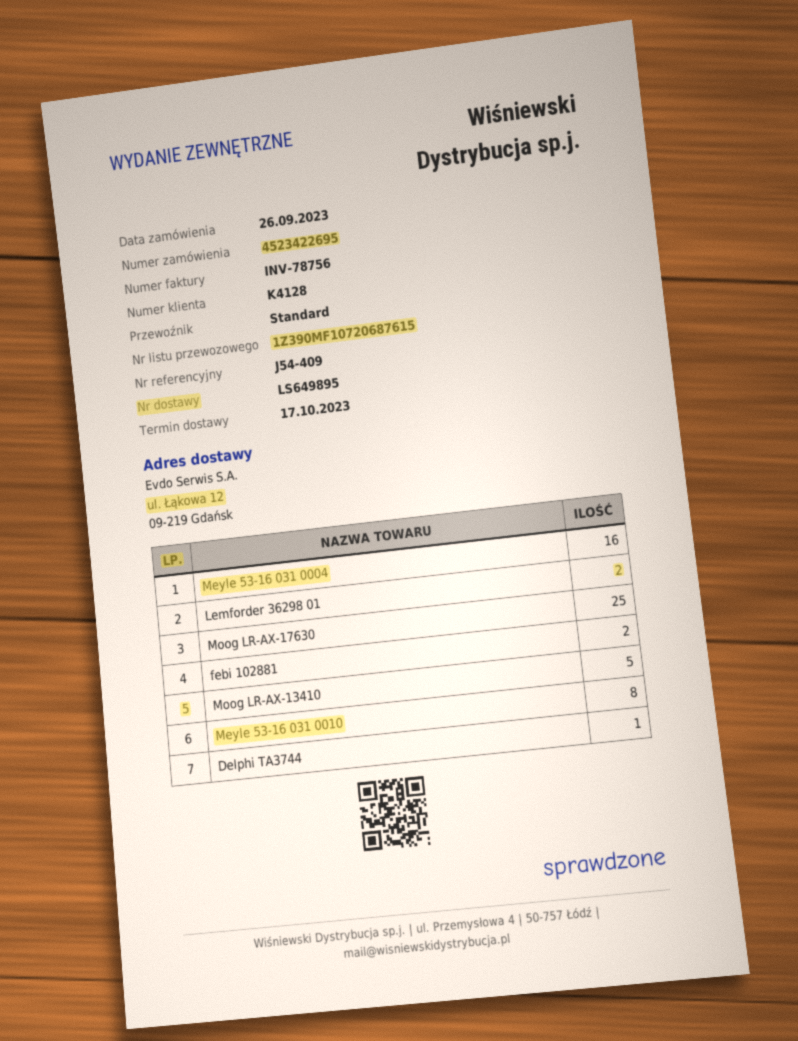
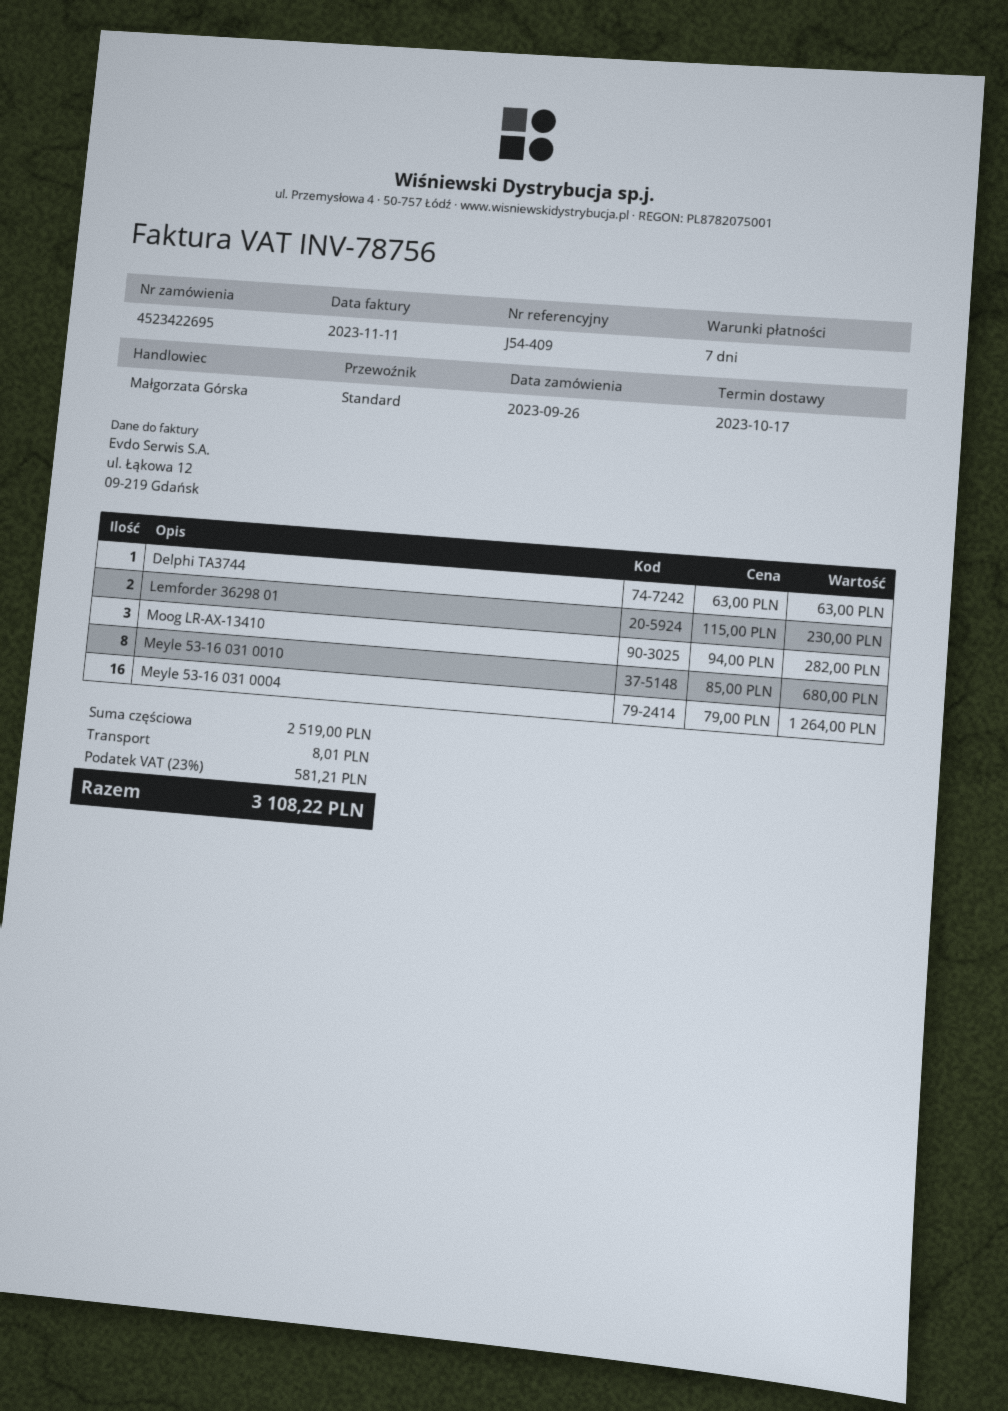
Moog LR-AX-17630: 25 -> none
febi 102881: 2 -> none
Moog LR-AX-13410: 5 -> 3

